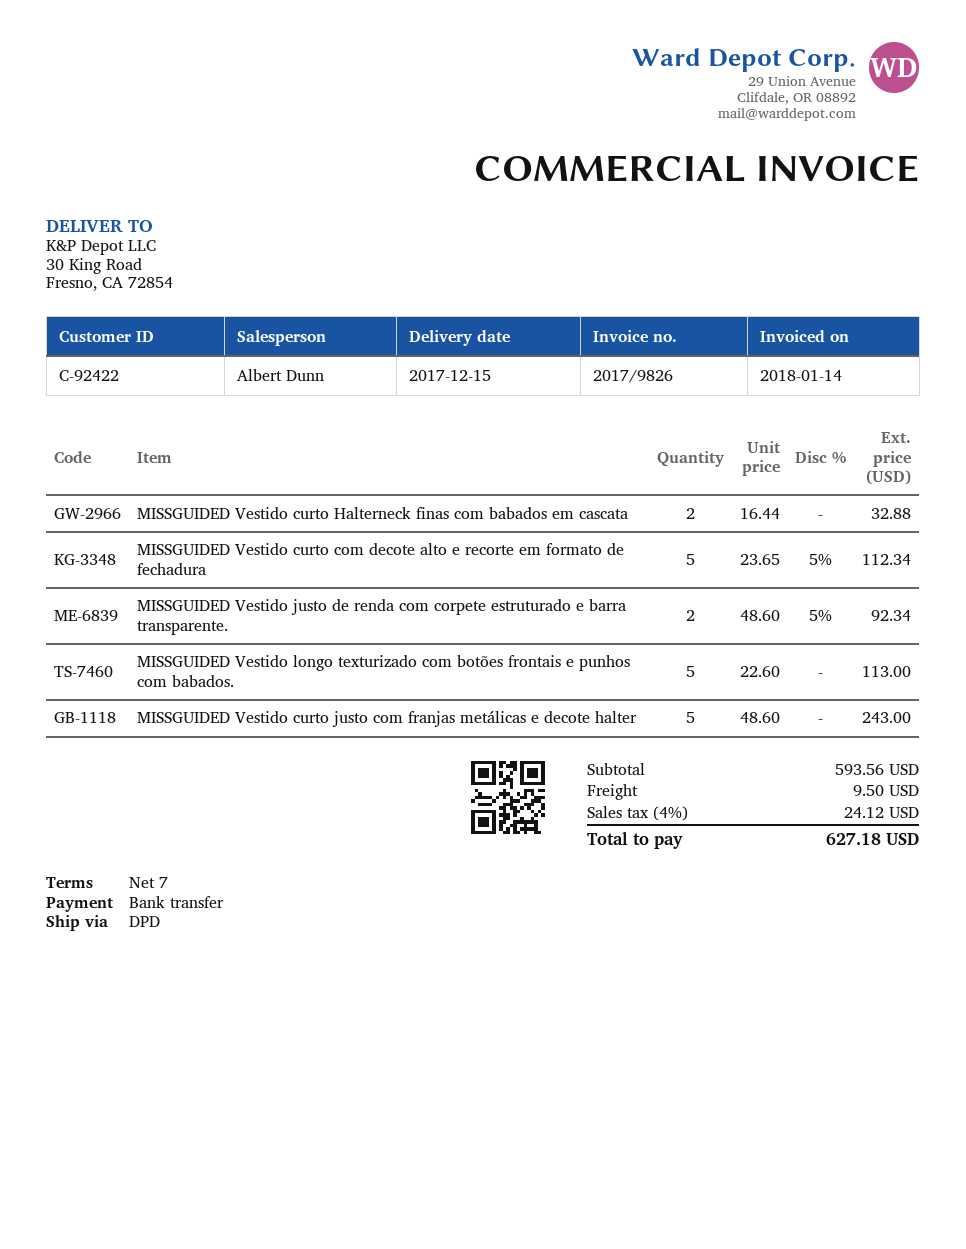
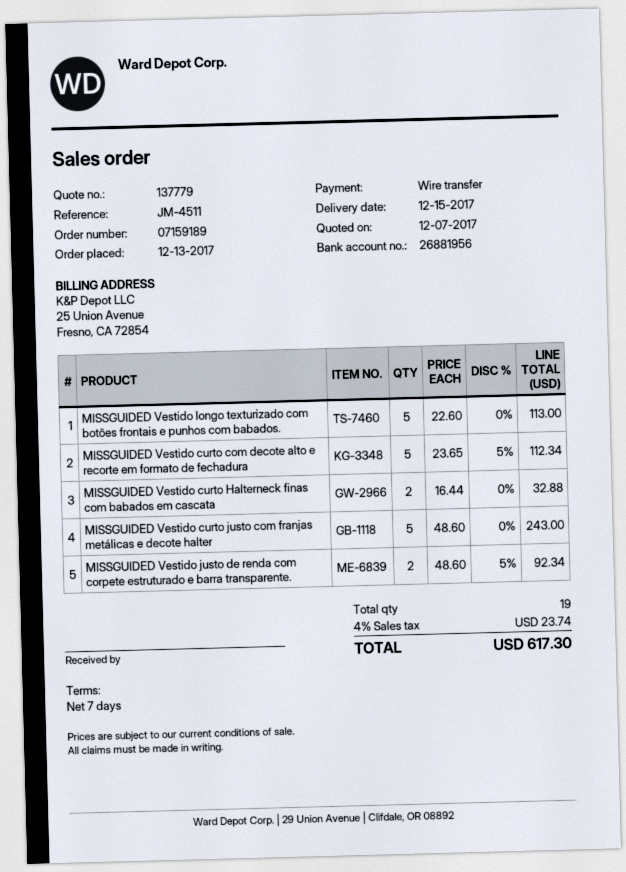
shipping: 9.50 -> none
tax: 4% = 24.12 -> 4% = 23.74
total: 627.18 -> 617.30

